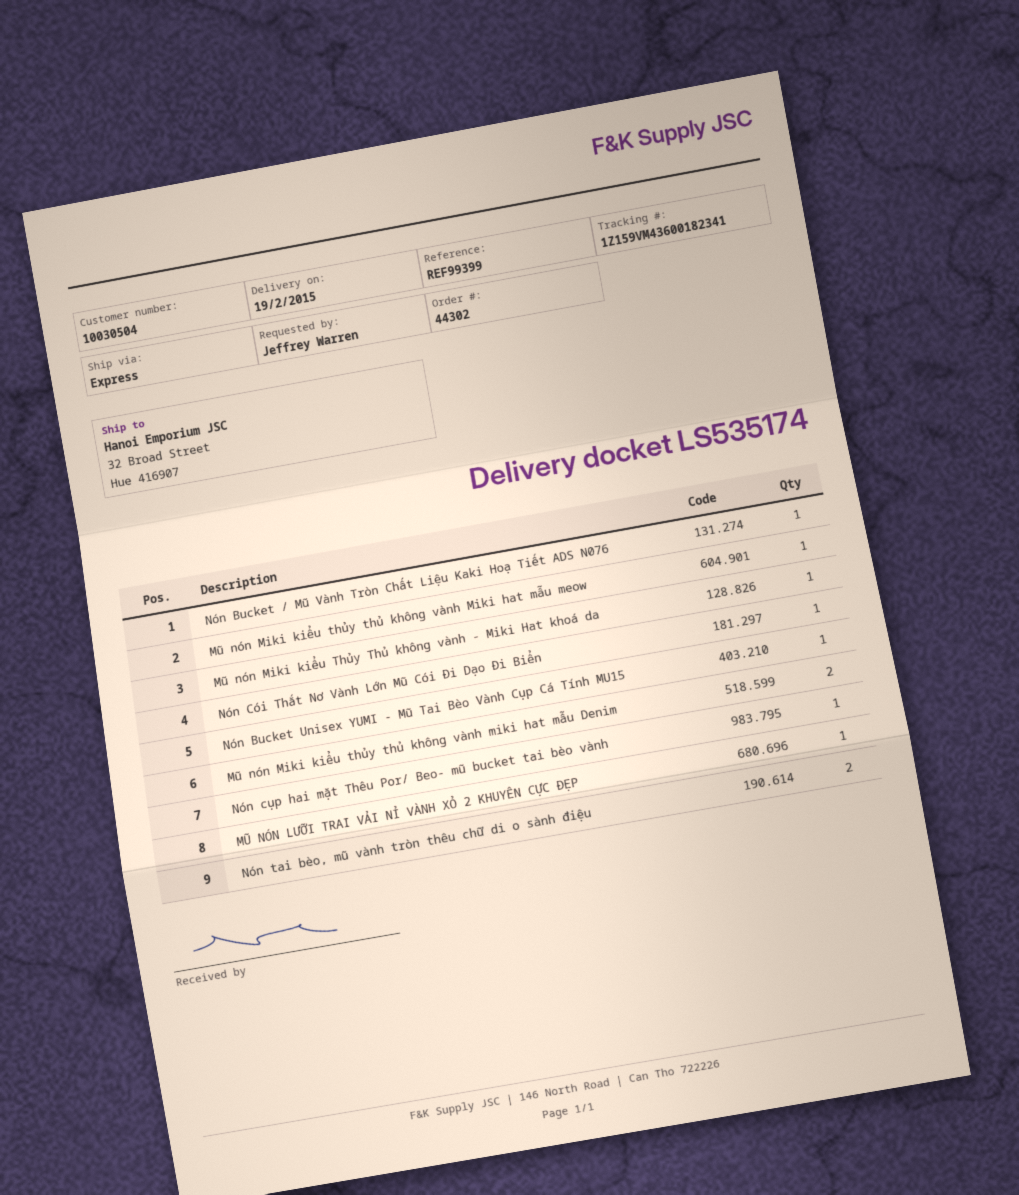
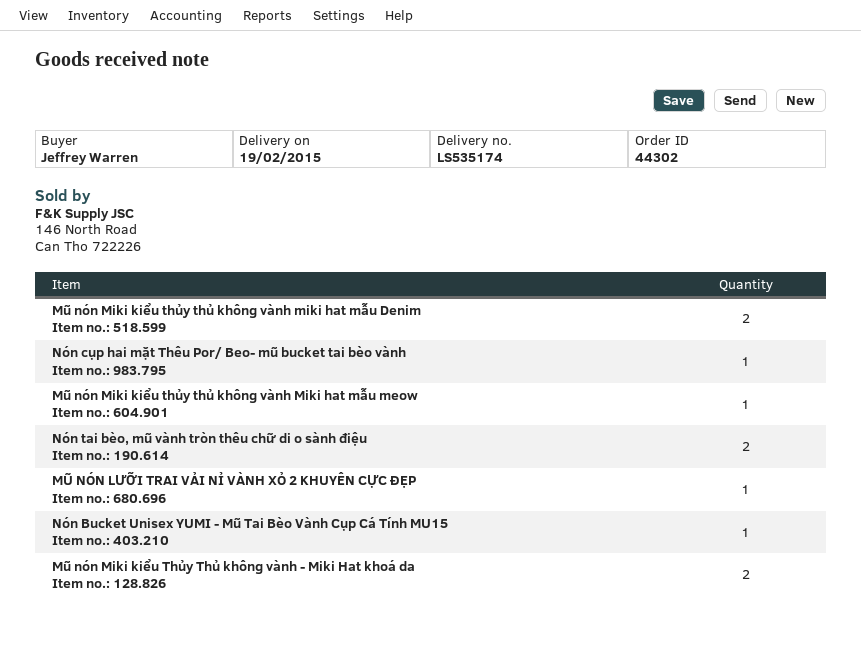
Nón Bucket / Mũ Vành Tròn Chất Liệu Kaki Hoạ Tiết ADS N076: 1 -> none
Mũ nón Miki kiểu Thủy Thủ không vành - Miki Hat khoá da: 1 -> 2
Nón Cói Thắt Nơ Vành Lớn Mũ Cói Đi Dạo Đi Biển: 1 -> none

